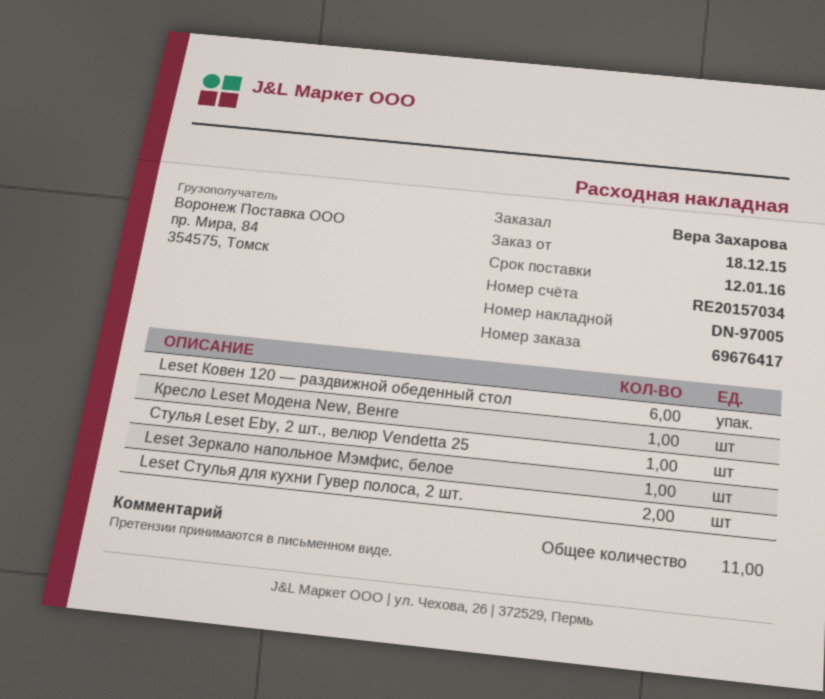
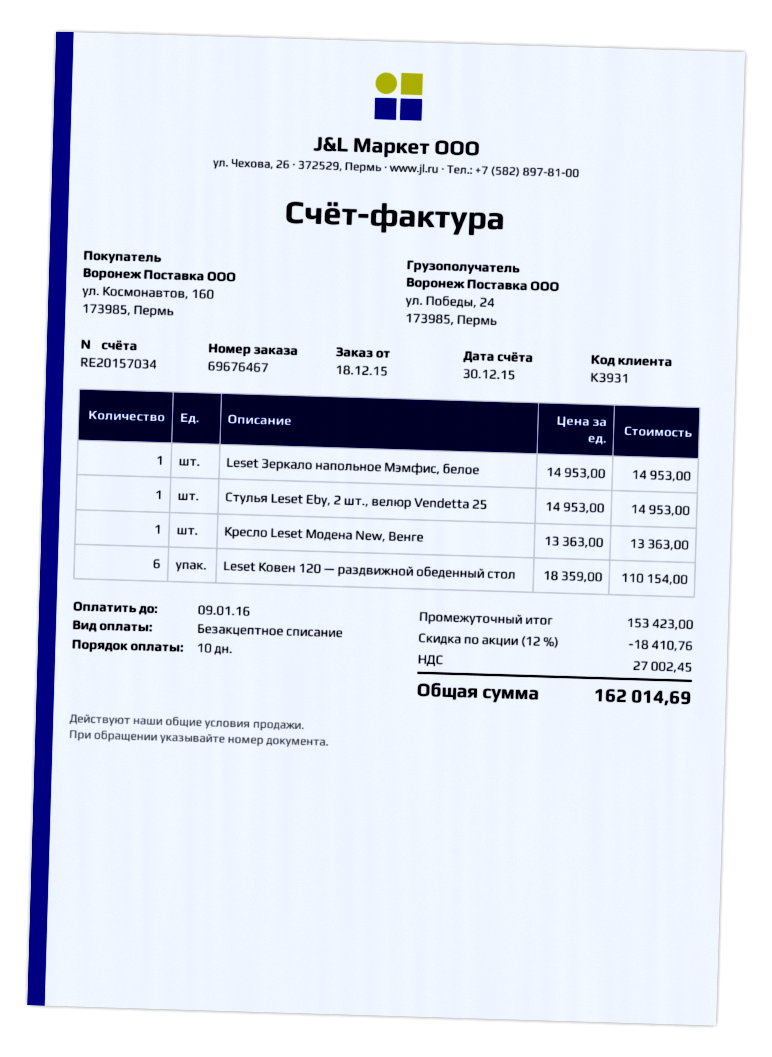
order number: 69676417 -> 69676467
ship to: пр. Мира, 84, 354575, Томск -> ул. Победы, 24, 173985, Пермь
Leset Стулья для кухни Гувер полоса, 2 шт.: 2 -> none

